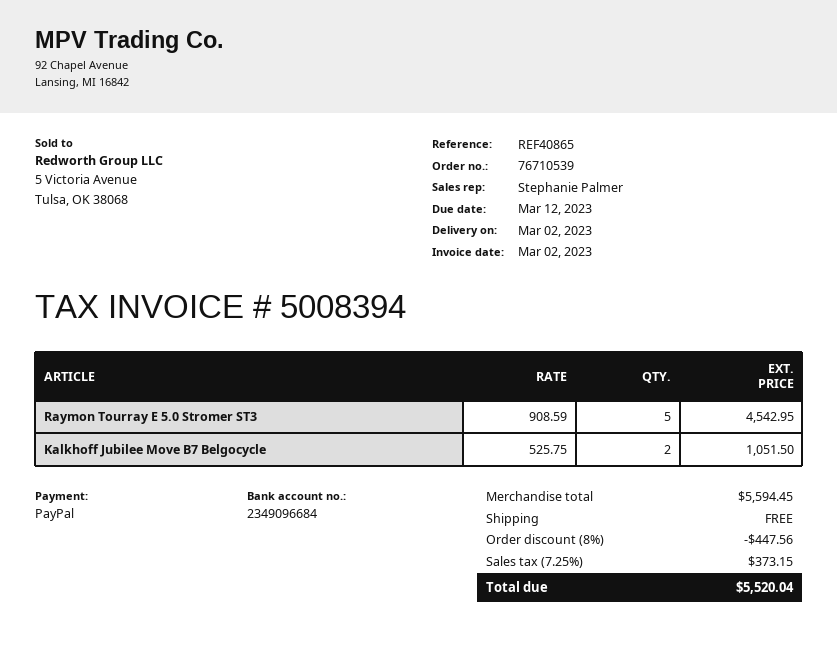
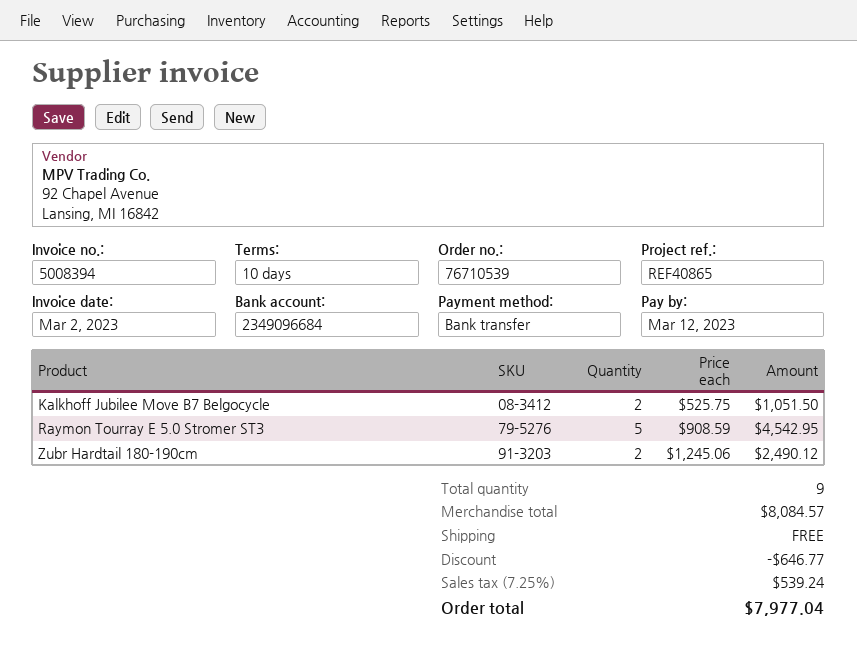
payment method: PayPal -> bank transfer
Zubr Hardtail 180-190cm: none -> 2 x 1245.06 = 2490.12
subtotal: 5594.45 -> 8084.57
discount: 447.56 -> 646.77
tax: 7.25% = 373.15 -> 7.25% = 539.24
total: 5520.04 -> 7977.04

